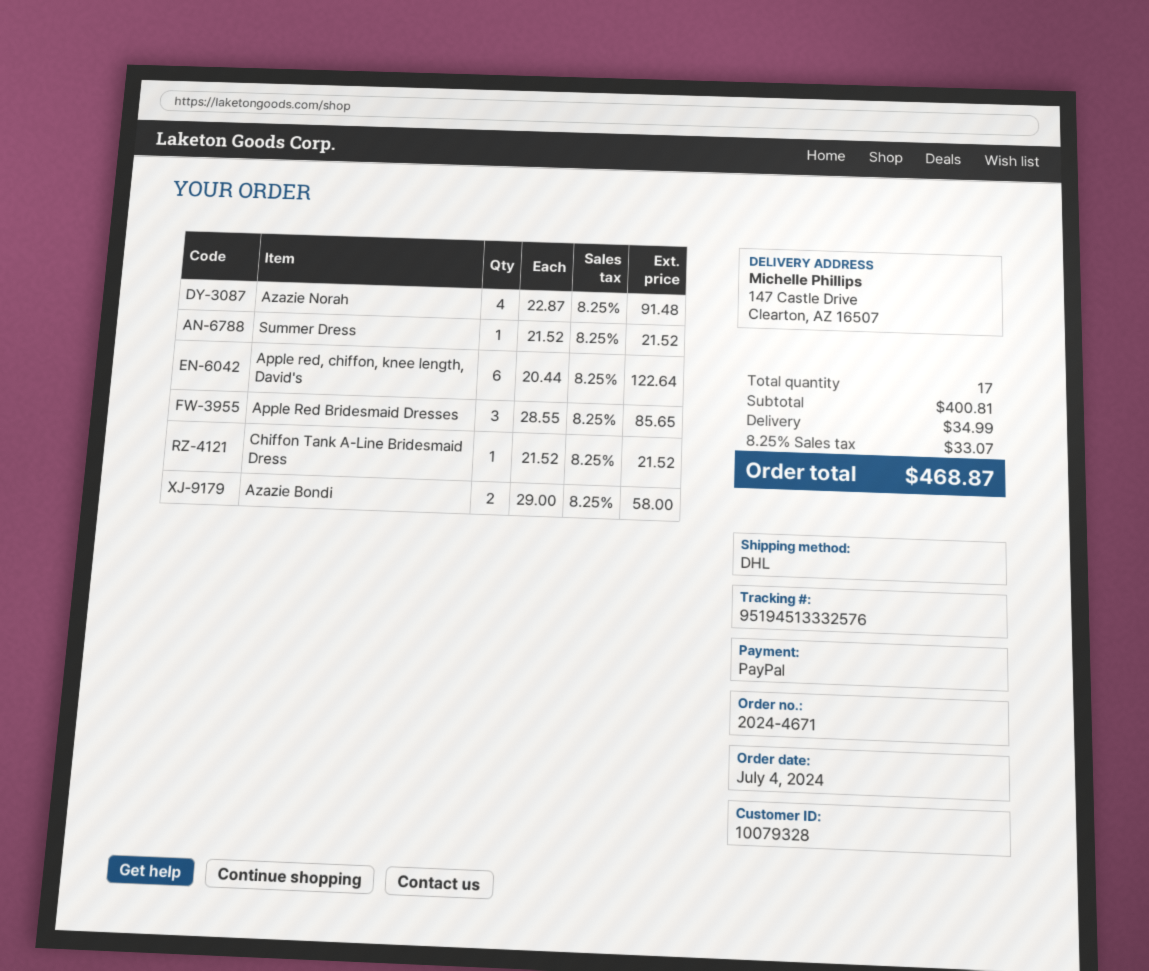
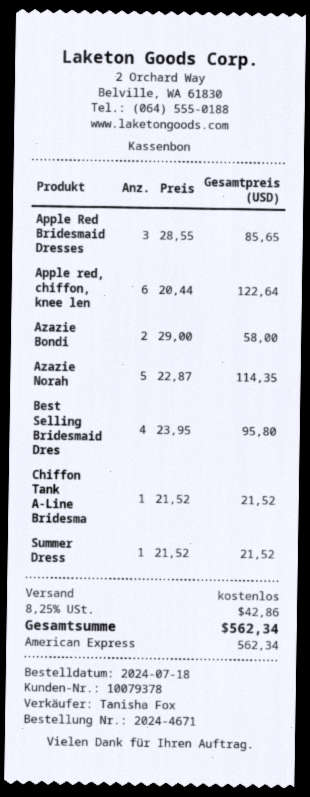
order date: 2024-07-04 -> 2024-07-18
customer number: 10079328 -> 10079378
payment method: PayPal -> American Express
Azazie Norah: 4 x 22.87 = 91.48 -> 5 x 22.87 = 114.35
Best Selling Bridesmaid Dres: none -> 4 x 23.95 = 95.80
shipping: 34.99 -> 0.00
tax: 8.25% = 33.07 -> 8.25% = 42.86
total: 468.87 -> 562.34

